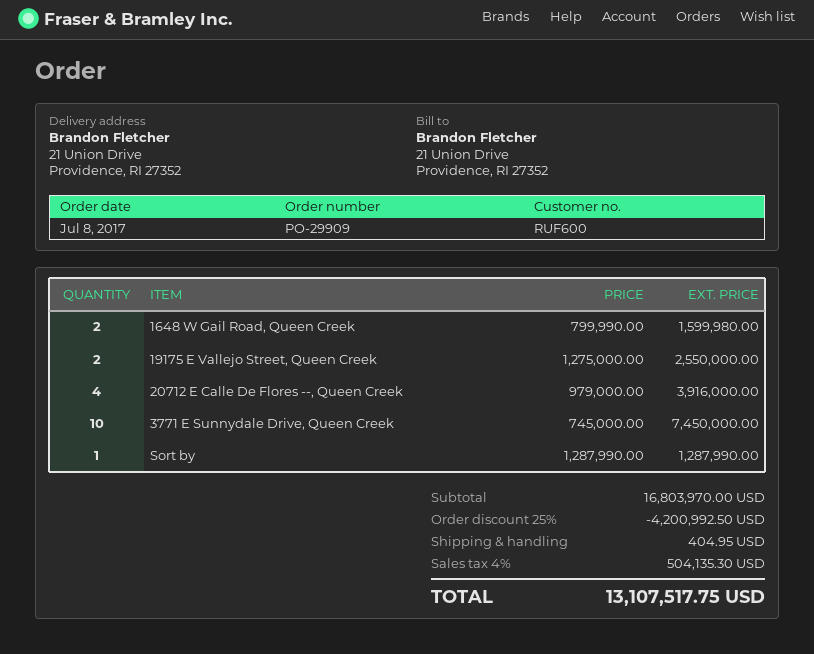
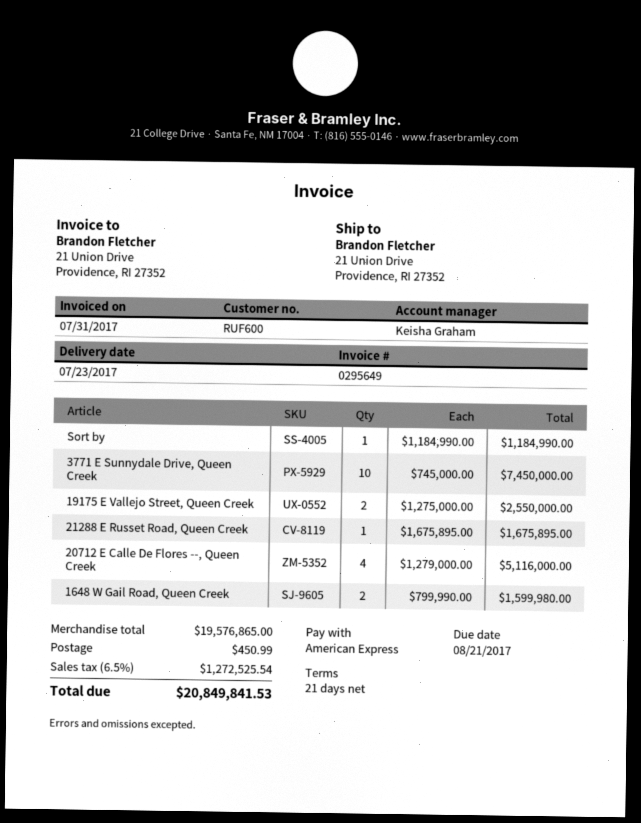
20712 E Calle De Flores --, Queen Creek: 4 x 979000.00 = 3916000.00 -> 4 x 1279000.00 = 5116000.00
Sort by: 1 x 1287990.00 = 1287990.00 -> 1 x 1184990.00 = 1184990.00
21288 E Russet Road, Queen Creek: none -> 1 x 1675895.00 = 1675895.00
subtotal: 16803970.00 -> 19576865.00
discount: 25% = 4200992.50 -> none
shipping: 404.95 -> 450.99
tax: 4% = 504135.30 -> 6.5% = 1272525.54
total: 13107517.75 -> 20849841.53

